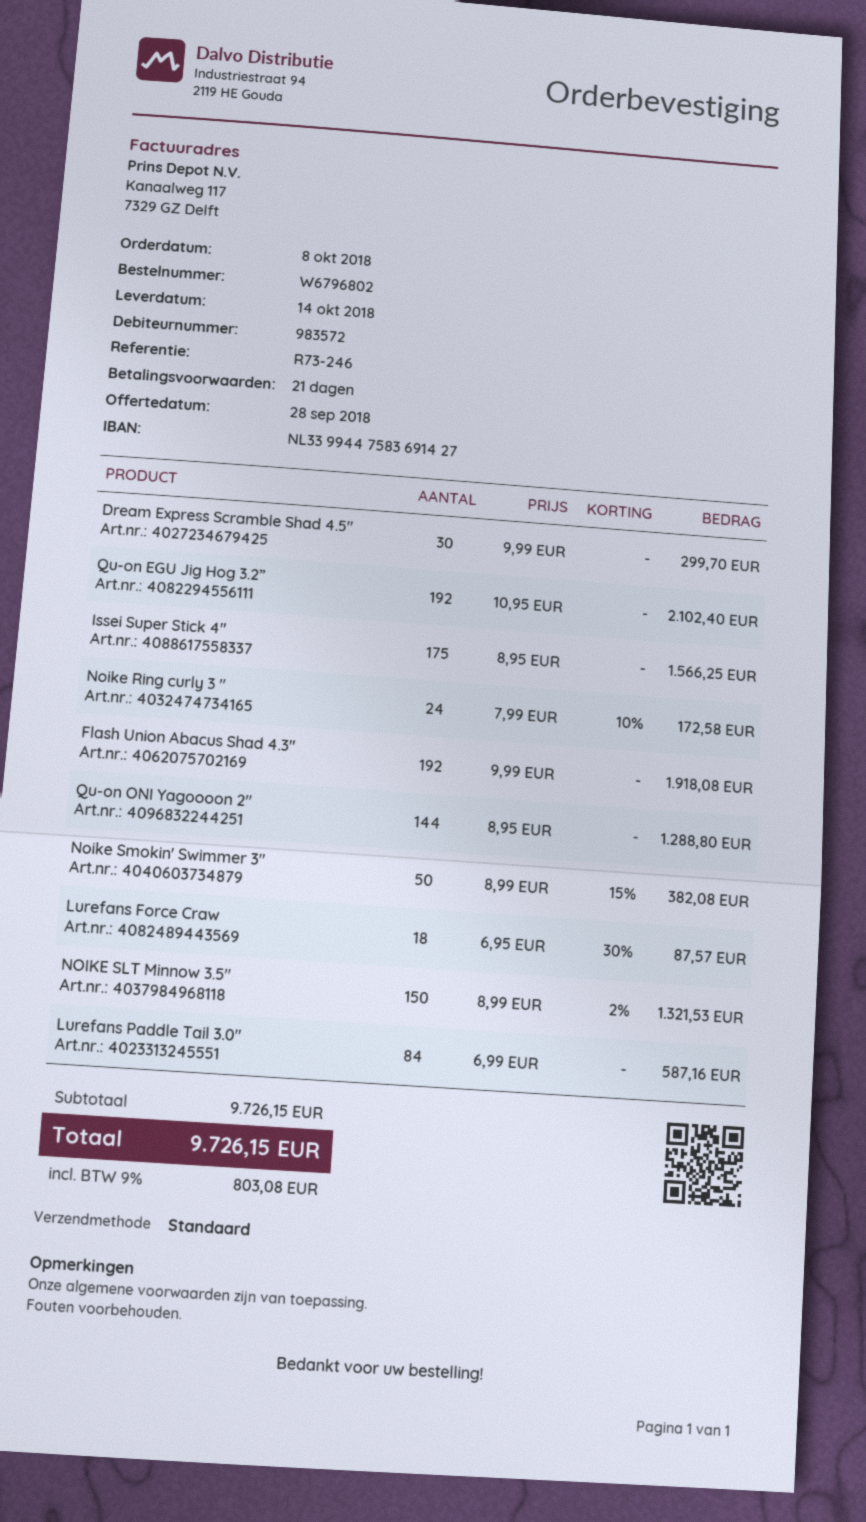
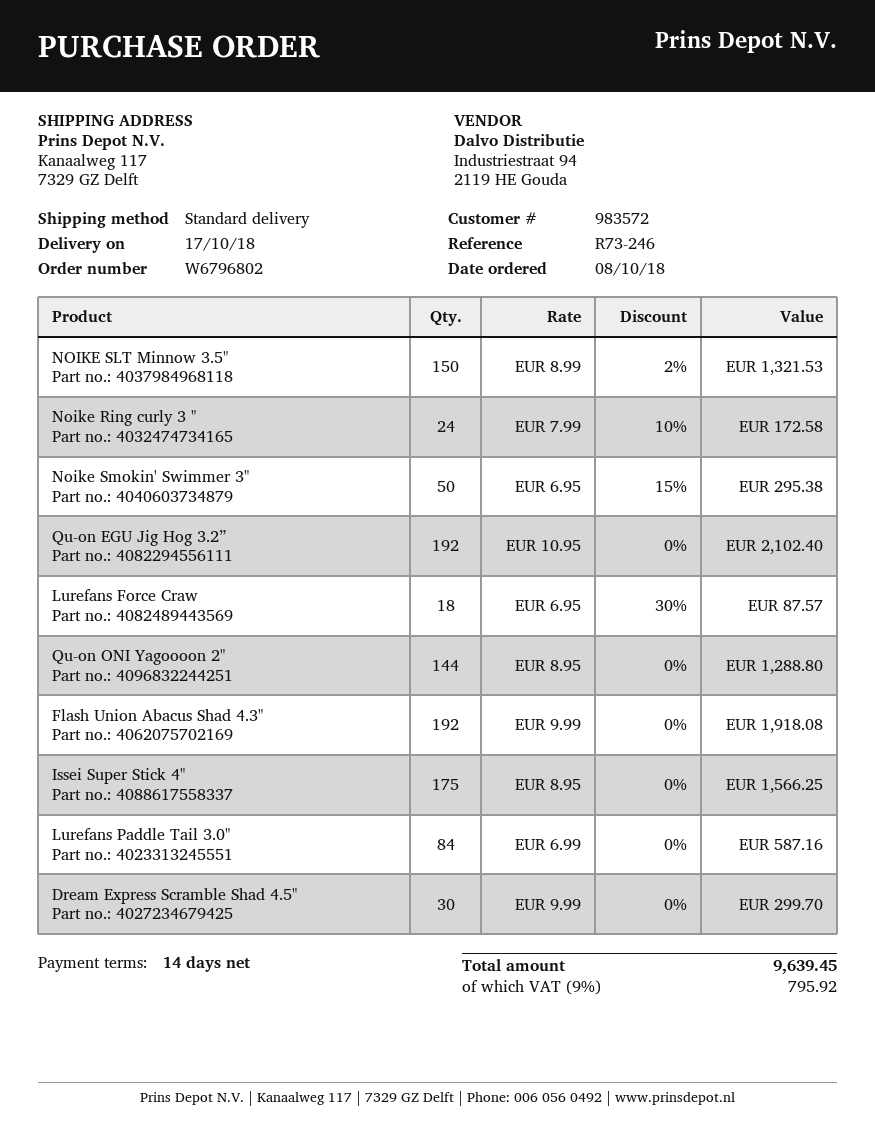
delivery date: 2018-10-14 -> 2018-10-17
payment terms: 21 days -> 14 days
Noike Smokin' Swimmer 3": 50 x 8.99 - 15% = 382.08 -> 50 x 6.95 - 15% = 295.38
tax: 9% = 803.08 -> 9% = 795.92
total: 9726.15 -> 9639.45

